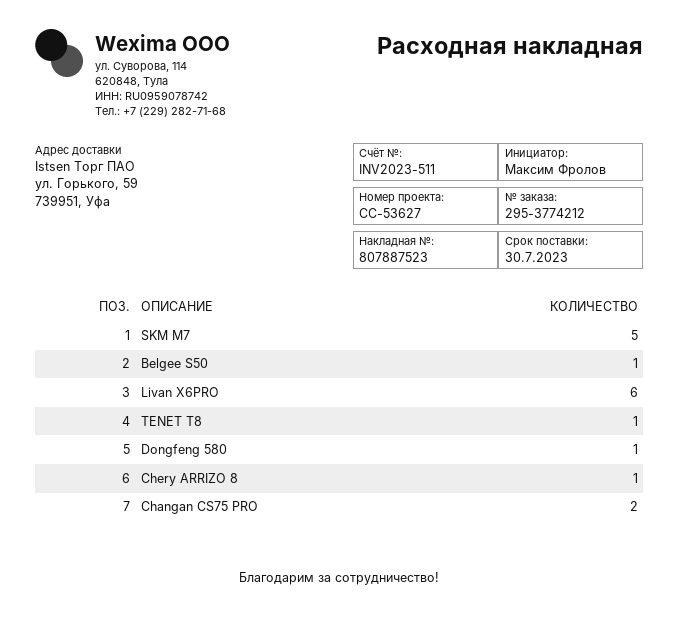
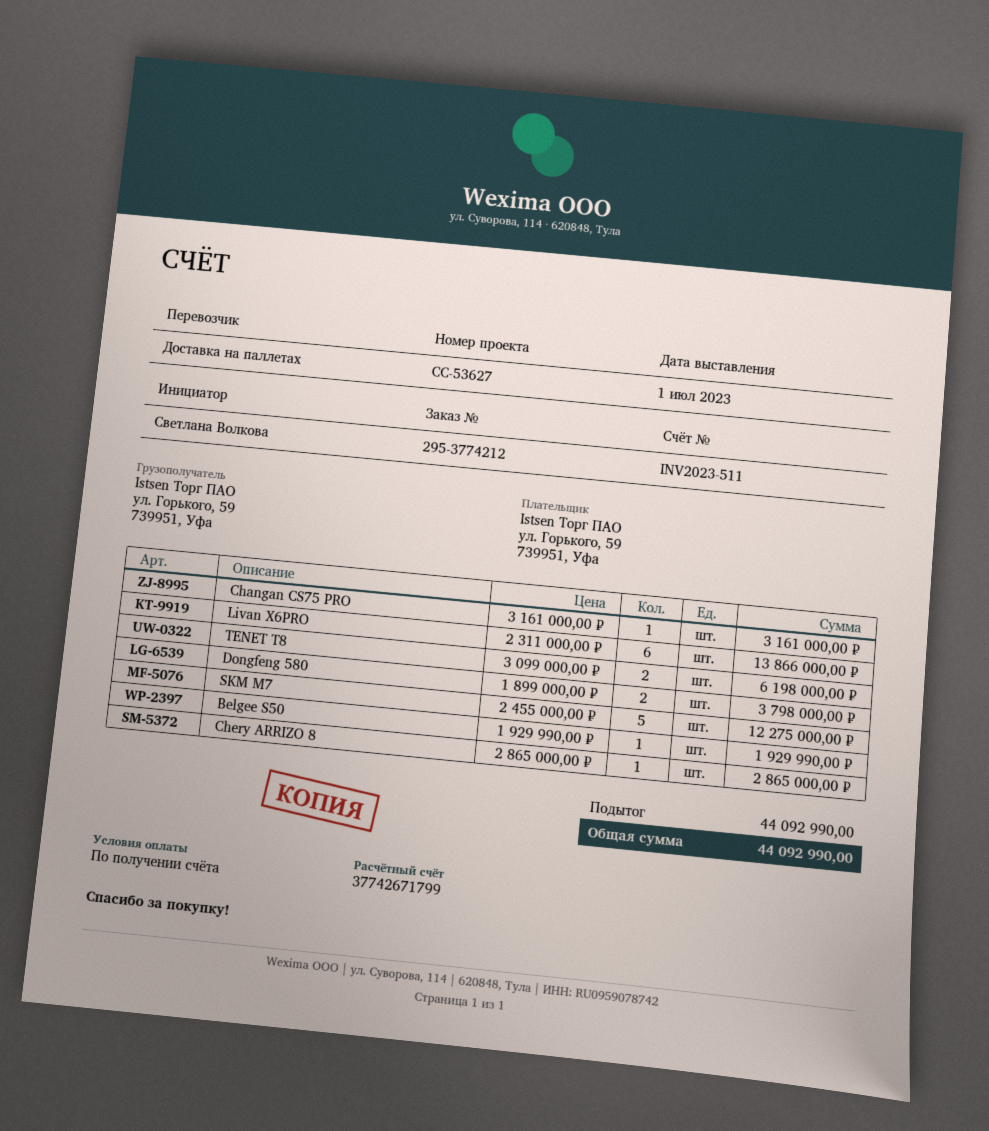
ordered by: Максим Фролов -> Светлана Волкова
TENET T8: 1 -> 2
Dongfeng 580: 1 -> 2
Changan CS75 PRO: 2 -> 1

